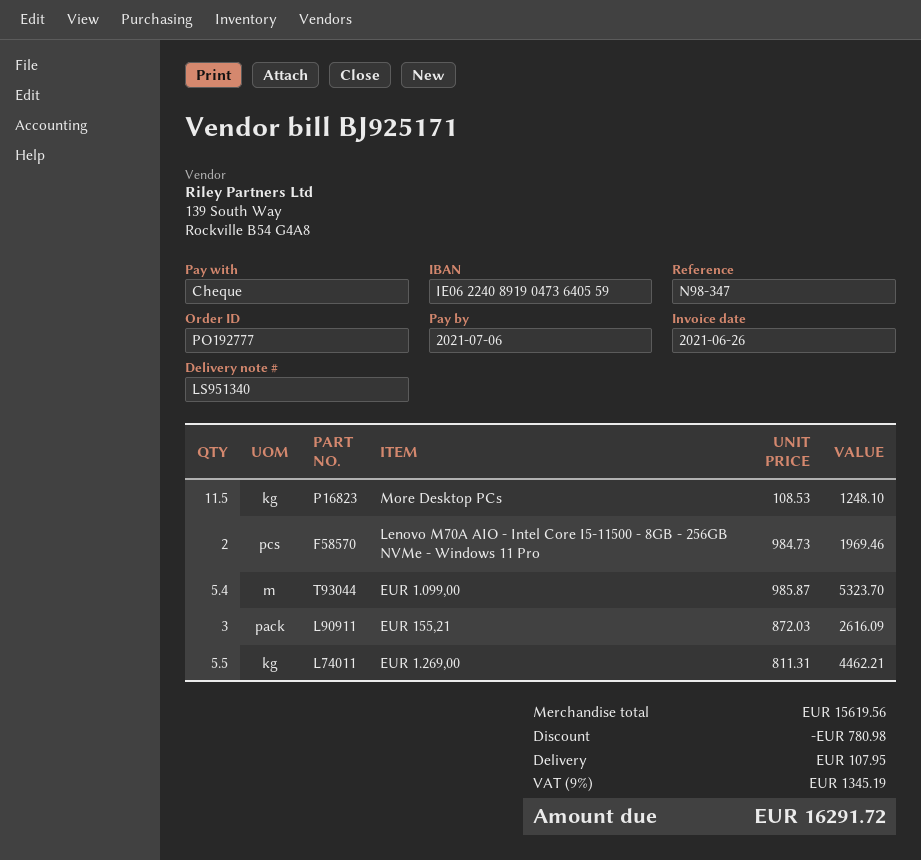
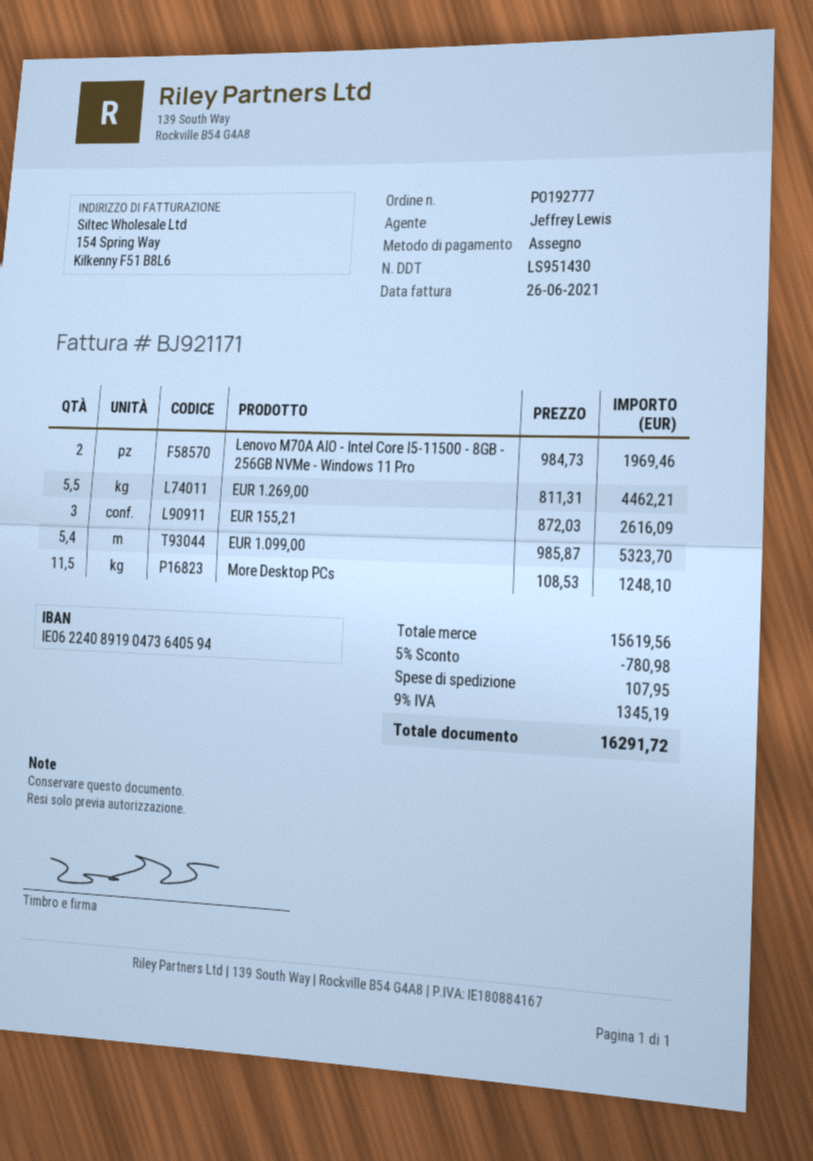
delivery note number: LS951340 -> LS951430
invoice number: BJ925171 -> BJ921171
bank account: IE06224089190473640559 -> IE06224089190473640594

